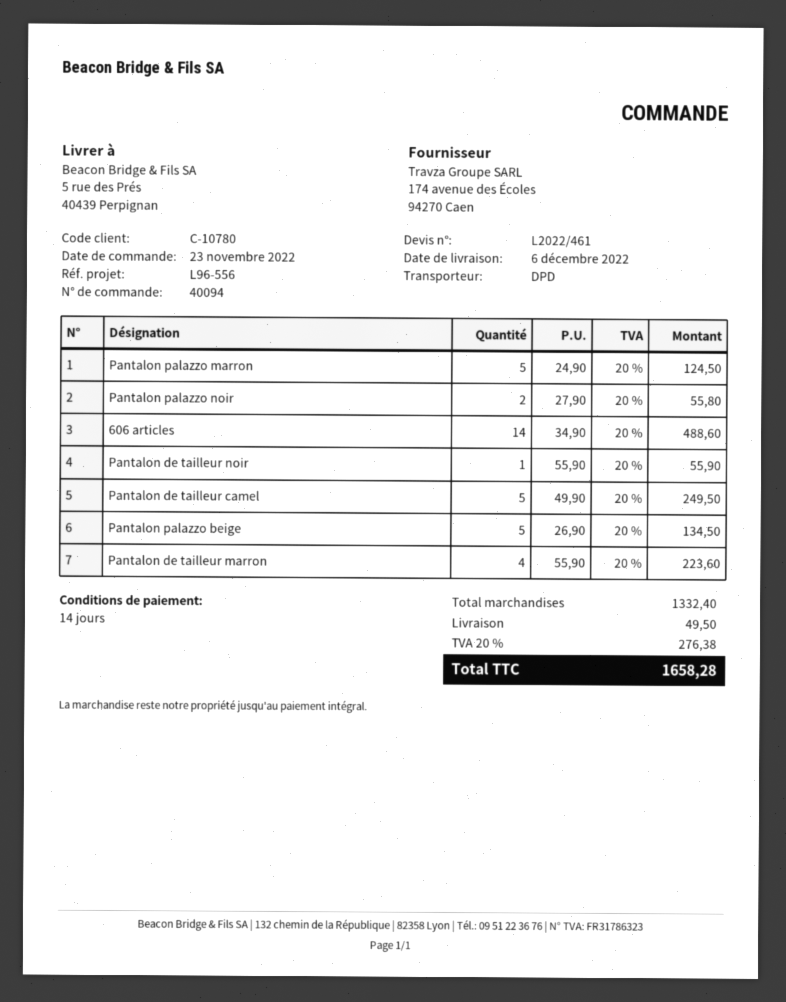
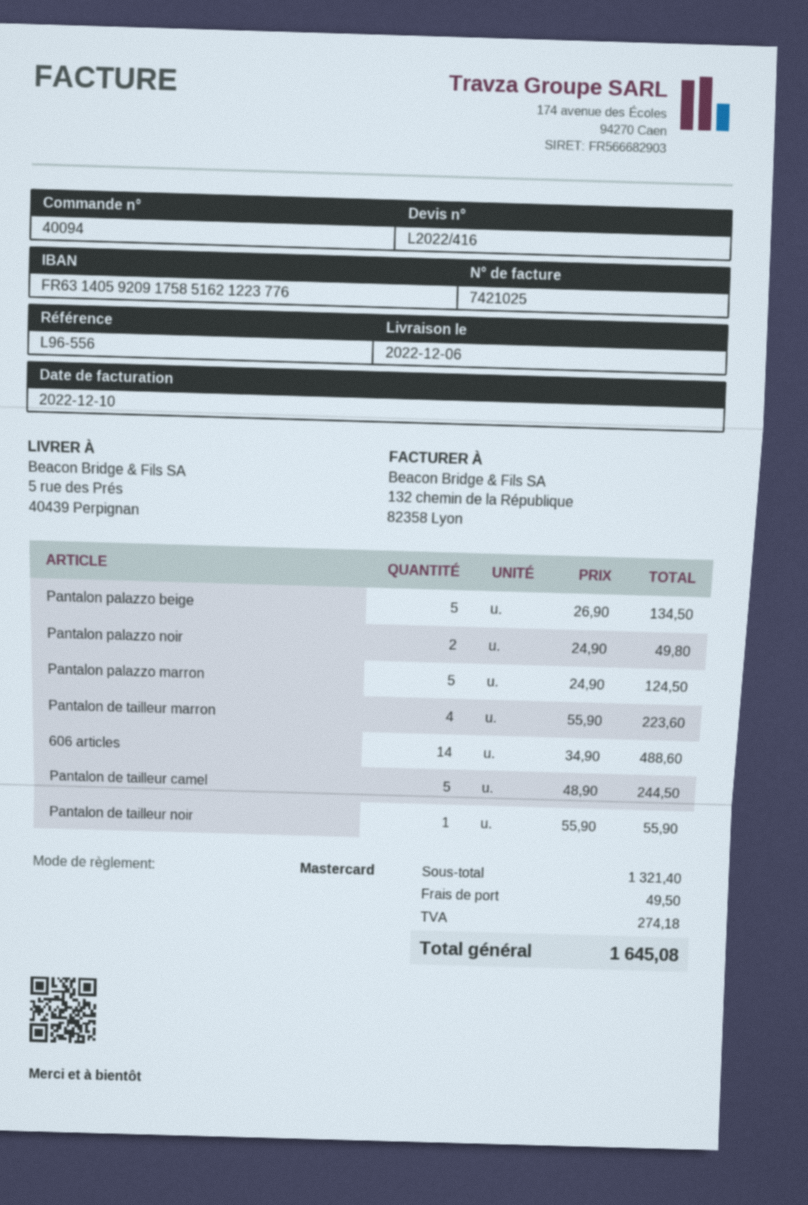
quote number: L2022/461 -> L2022/416
Pantalon palazzo noir: 2 x 27.90 = 55.80 -> 2 x 24.90 = 49.80
Pantalon de tailleur camel: 5 x 49.90 = 249.50 -> 5 x 48.90 = 244.50
subtotal: 1332.40 -> 1321.40
tax: 276.38 -> 274.18
total: 1658.28 -> 1645.08

